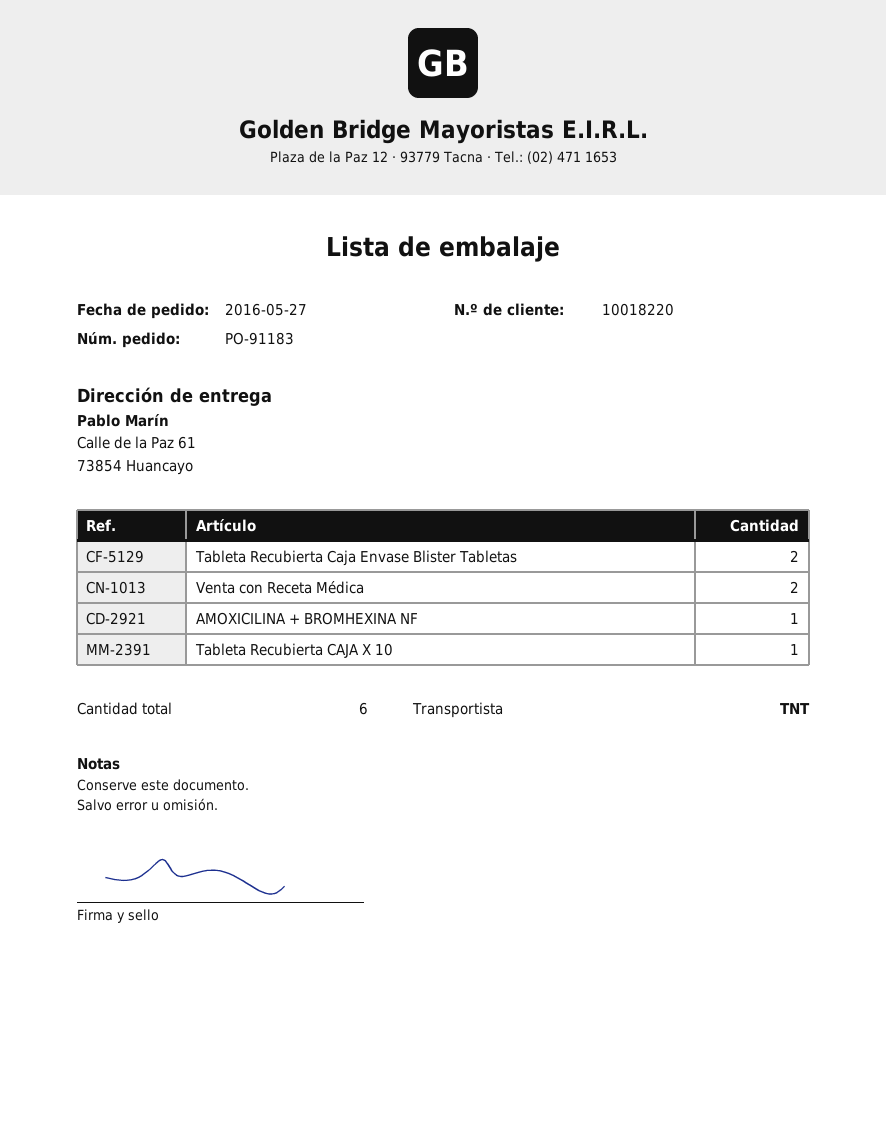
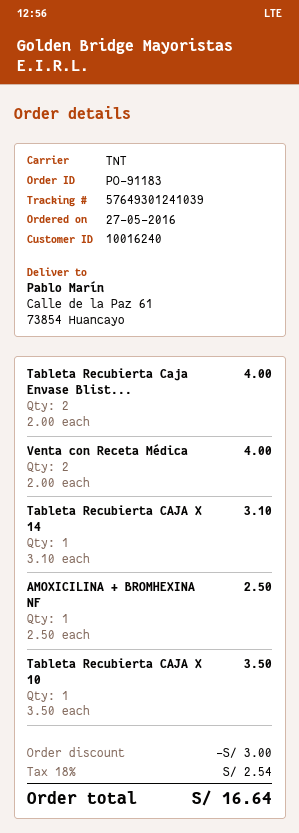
customer number: 10018220 -> 10016240
Tableta Recubierta CAJA X 14: none -> 1

